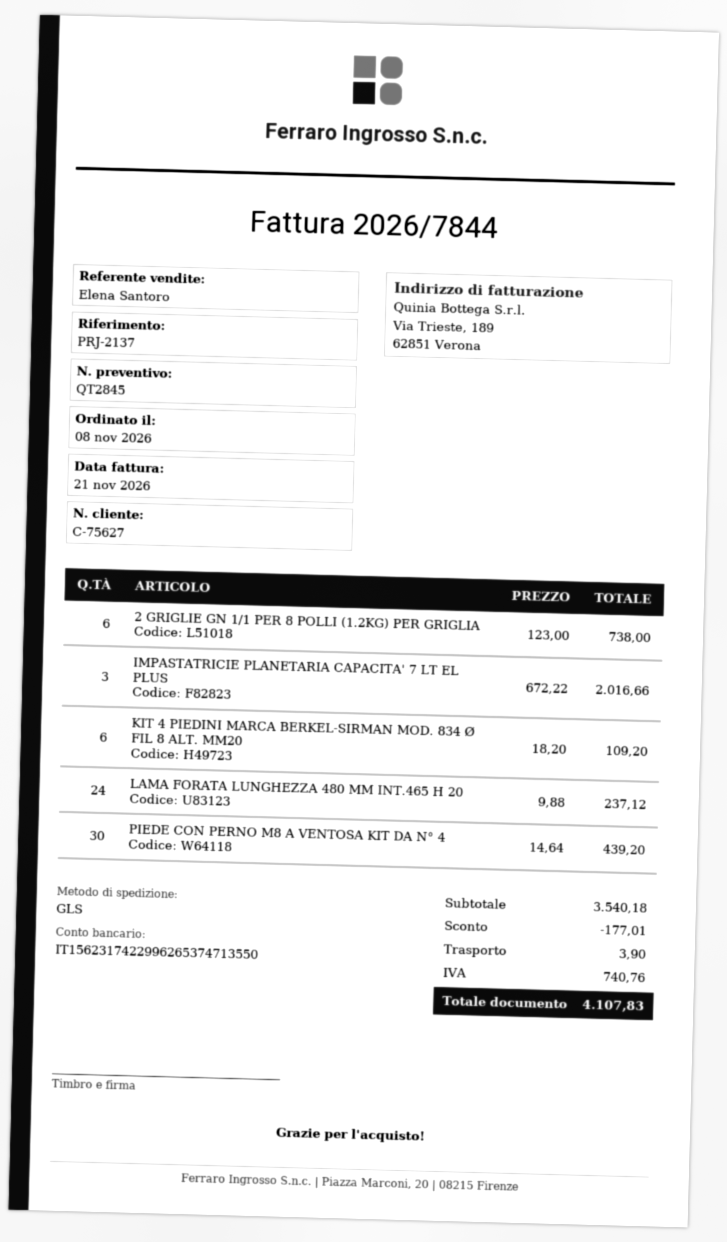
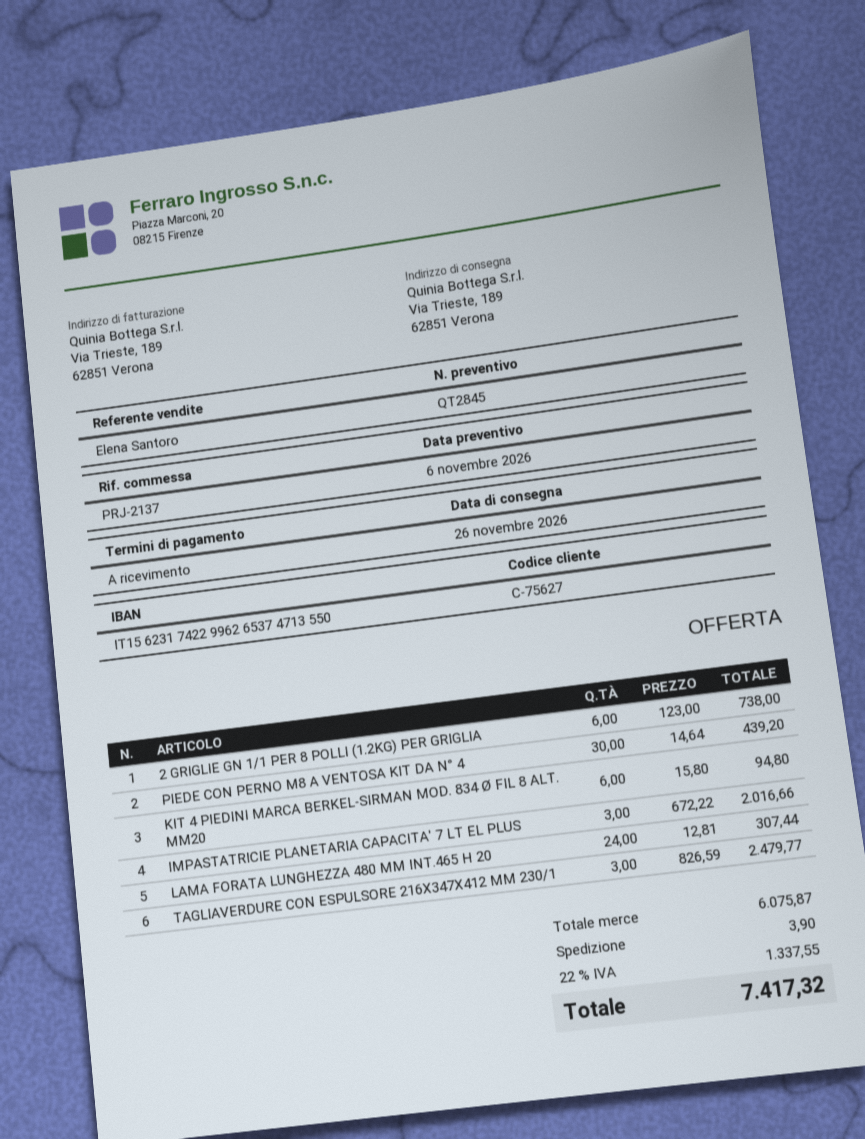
KIT 4 PIEDINI MARCA BERKEL-SIRMAN MOD. 834 Ø FIL 8 ALT. MM20: 6 x 18.20 = 109.20 -> 6 x 15.80 = 94.80
LAMA FORATA LUNGHEZZA 480 MM INT.465 H 20: 24 x 9.88 = 237.12 -> 24 x 12.81 = 307.44
TAGLIAVERDURE CON ESPULSORE 216X347X412 MM 230/1: none -> 3 x 826.59 = 2479.77
subtotal: 3540.18 -> 6075.87
discount: 177.01 -> none
tax: 740.76 -> 1337.55
total: 4107.83 -> 7417.32

